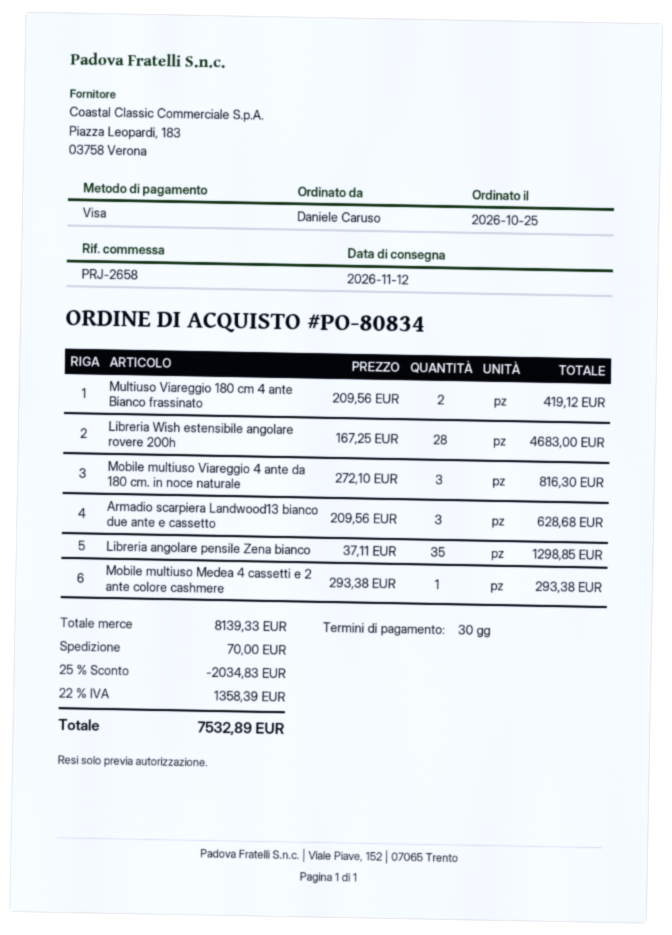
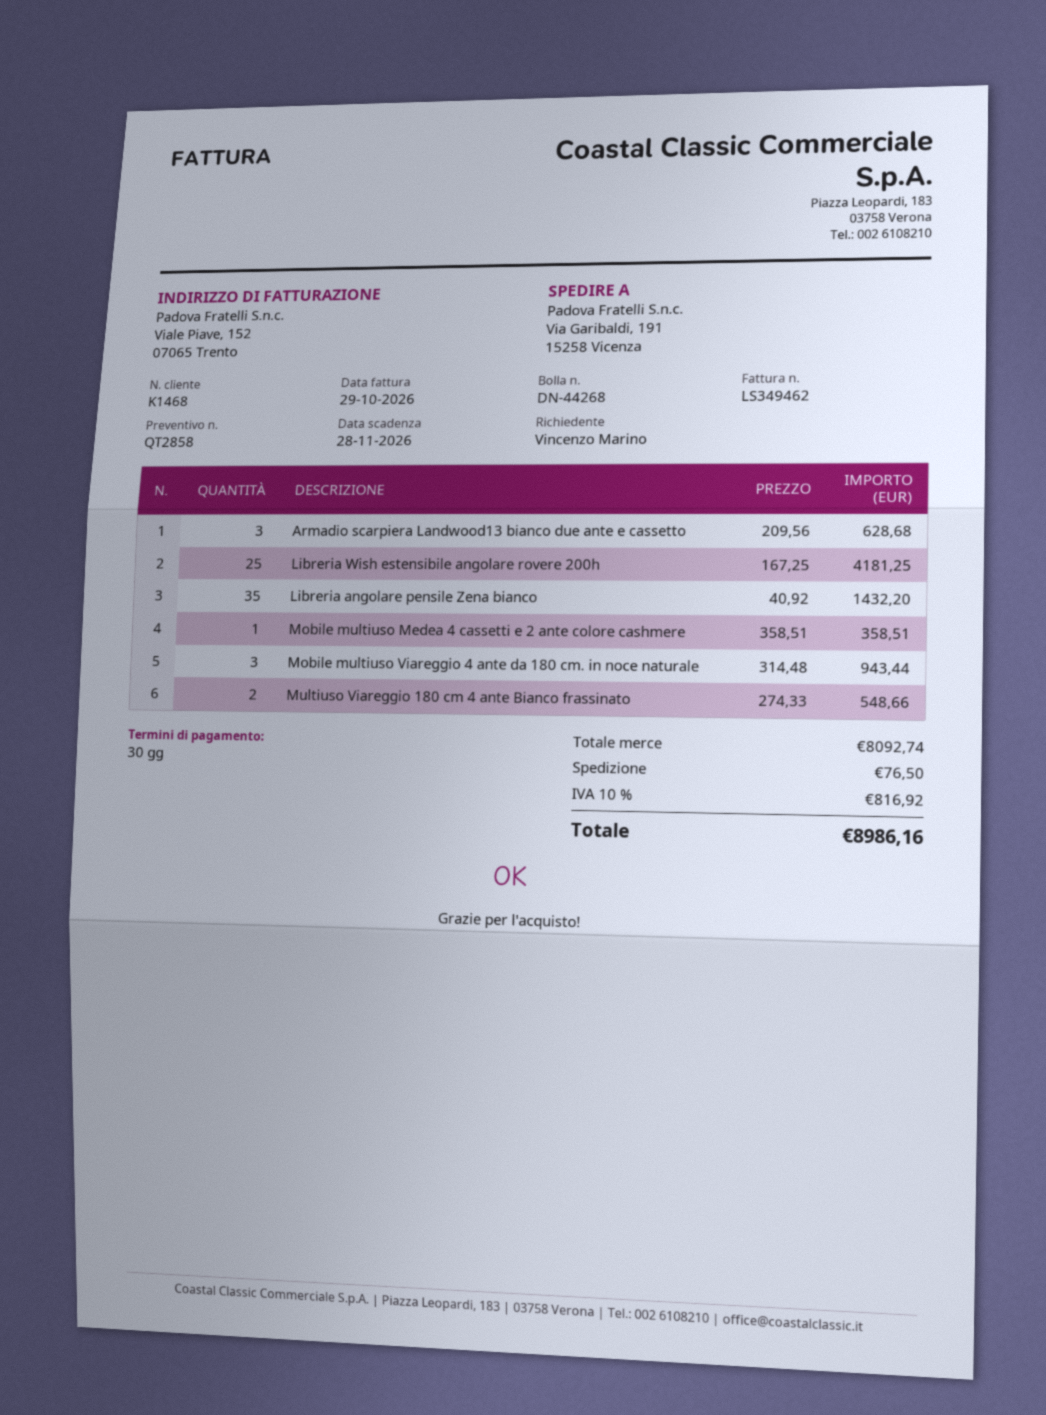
ordered by: Daniele Caruso -> Vincenzo Marino
Multiuso Viareggio 180 cm 4 ante Bianco frassinato: 2 x 209.56 = 419.12 -> 2 x 274.33 = 548.66
Libreria Wish estensibile angolare rovere 200h: 28 x 167.25 = 4683.00 -> 25 x 167.25 = 4181.25
Mobile multiuso Viareggio 4 ante da 180 cm. in noce naturale: 3 x 272.10 = 816.30 -> 3 x 314.48 = 943.44
Libreria angolare pensile Zena bianco: 35 x 37.11 = 1298.85 -> 35 x 40.92 = 1432.20
Mobile multiuso Medea 4 cassetti e 2 ante colore cashmere: 1 x 293.38 = 293.38 -> 1 x 358.51 = 358.51
subtotal: 8139.33 -> 8092.74
discount: 25% = 2034.83 -> none
shipping: 70.00 -> 76.50
tax: 22% = 1358.39 -> 10% = 816.92
total: 7532.89 -> 8986.16

